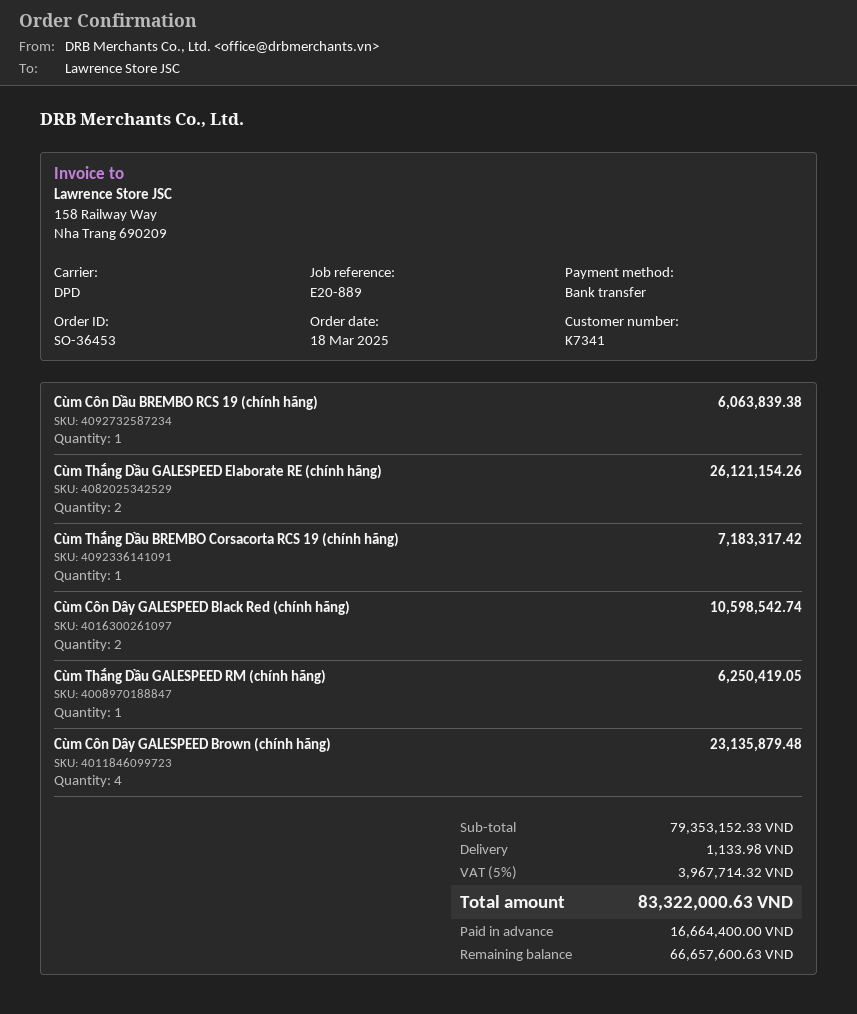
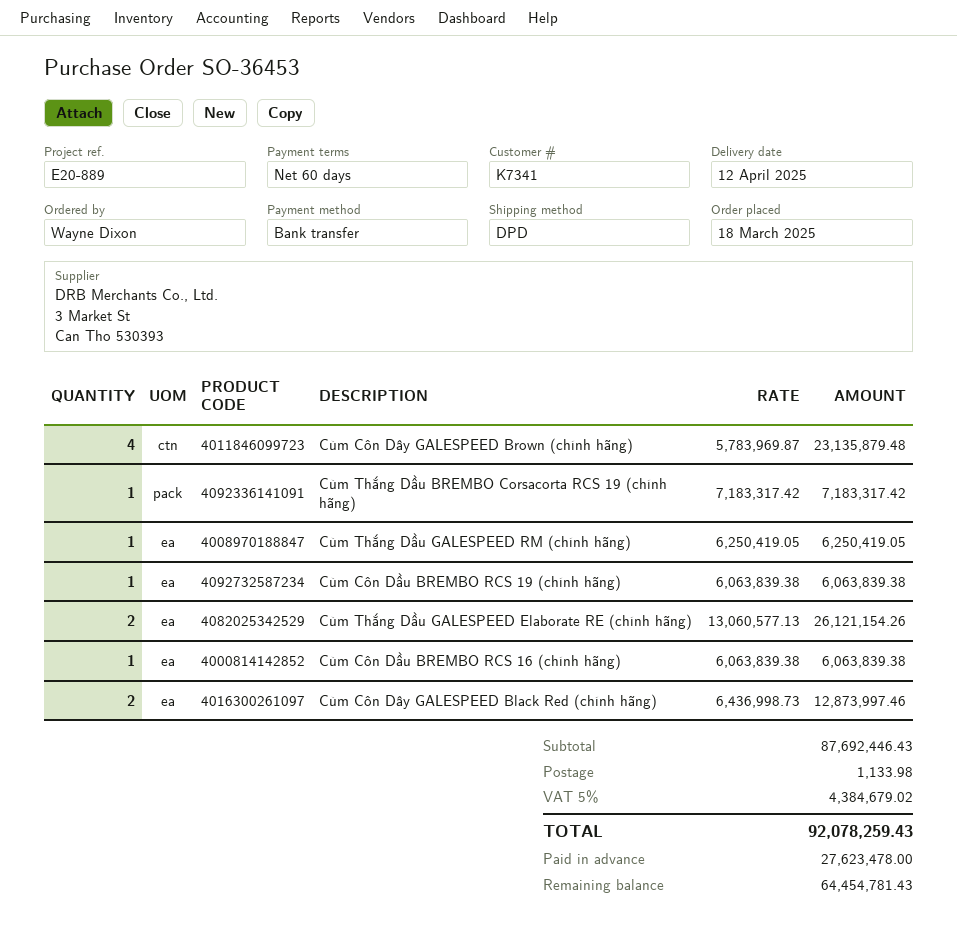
Cùm Côn Dây GALESPEED Black Red (chính hãng): 2 for 10598542.74 -> 2 for 12873997.46
Cùm Côn Dầu BREMBO RCS 16 (chính hãng): none -> 1 for 6063839.38
subtotal: 79353152.33 -> 87692446.43
tax: 5% = 3967714.32 -> 5% = 4384679.02
total: 83322000.63 -> 92078259.43
deposit: 16664400.00 -> 27623478.00
balance: 66657600.63 -> 64454781.43

